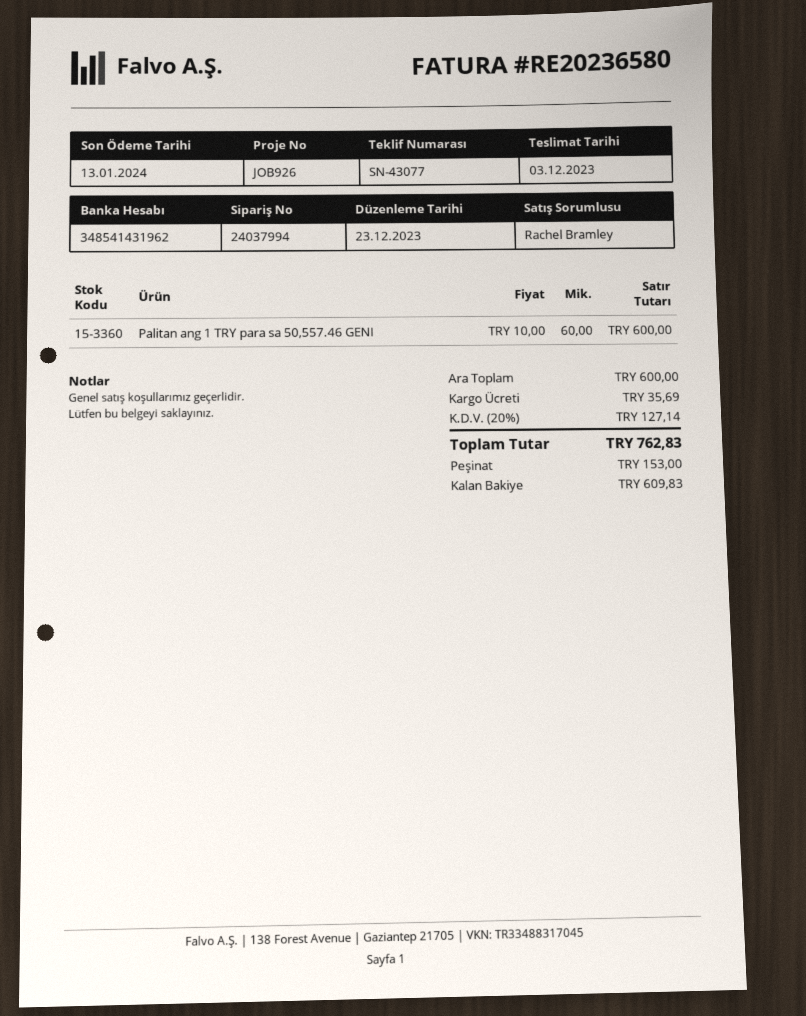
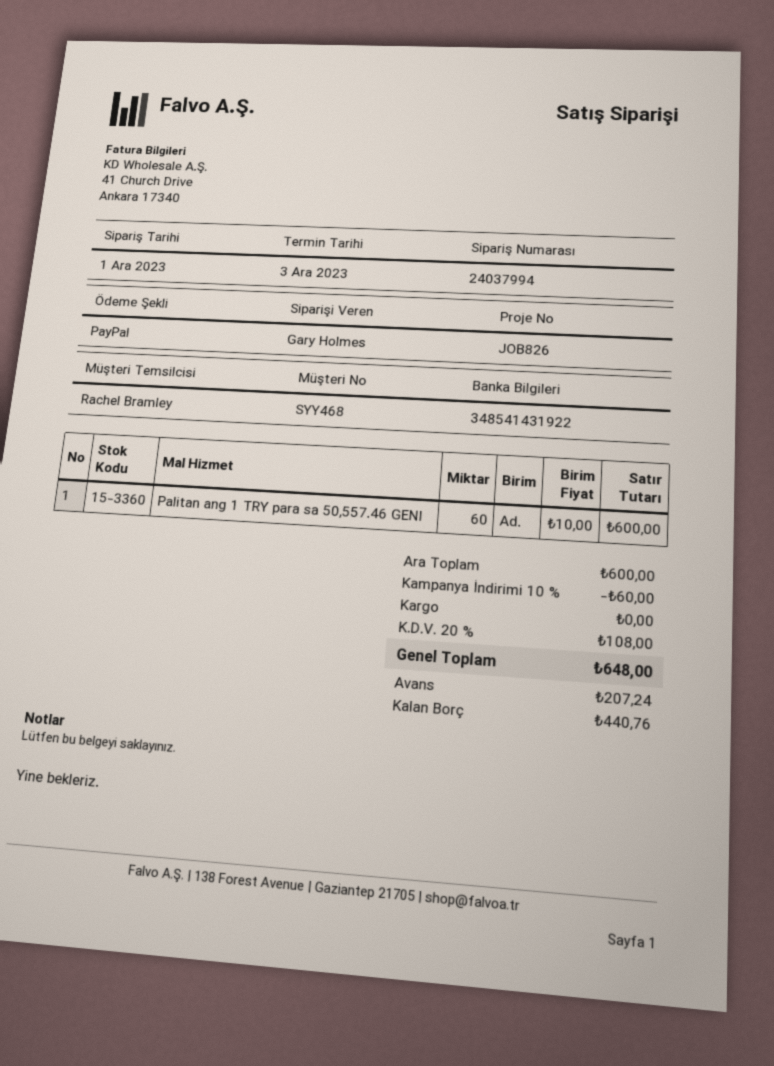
reference: JOB926 -> JOB826
bank account: 348541431962 -> 348541431922
discount: none -> 10% = 60.00
shipping: 35.69 -> 0.00
tax: 20% = 127.14 -> 20% = 108.00
total: 762.83 -> 648.00
deposit: 153.00 -> 207.24
balance: 609.83 -> 440.76

